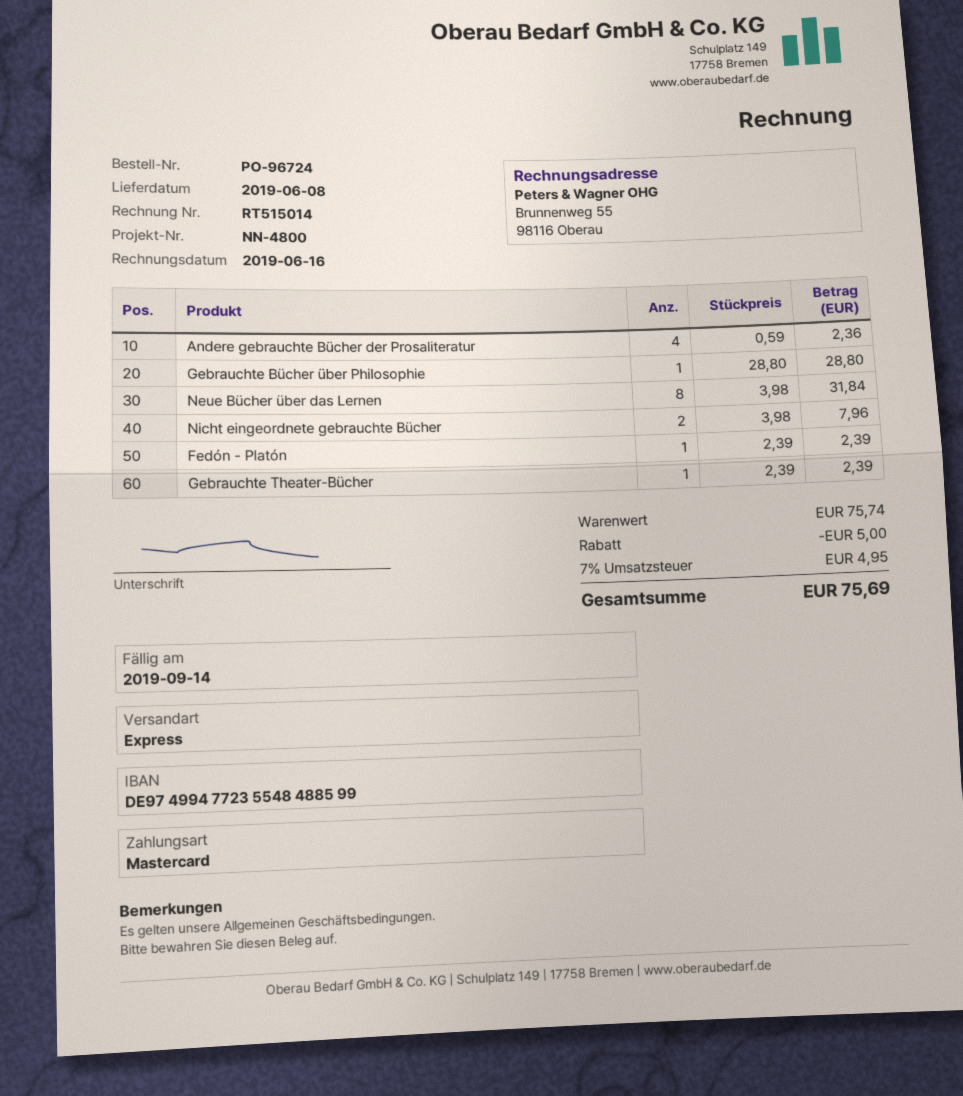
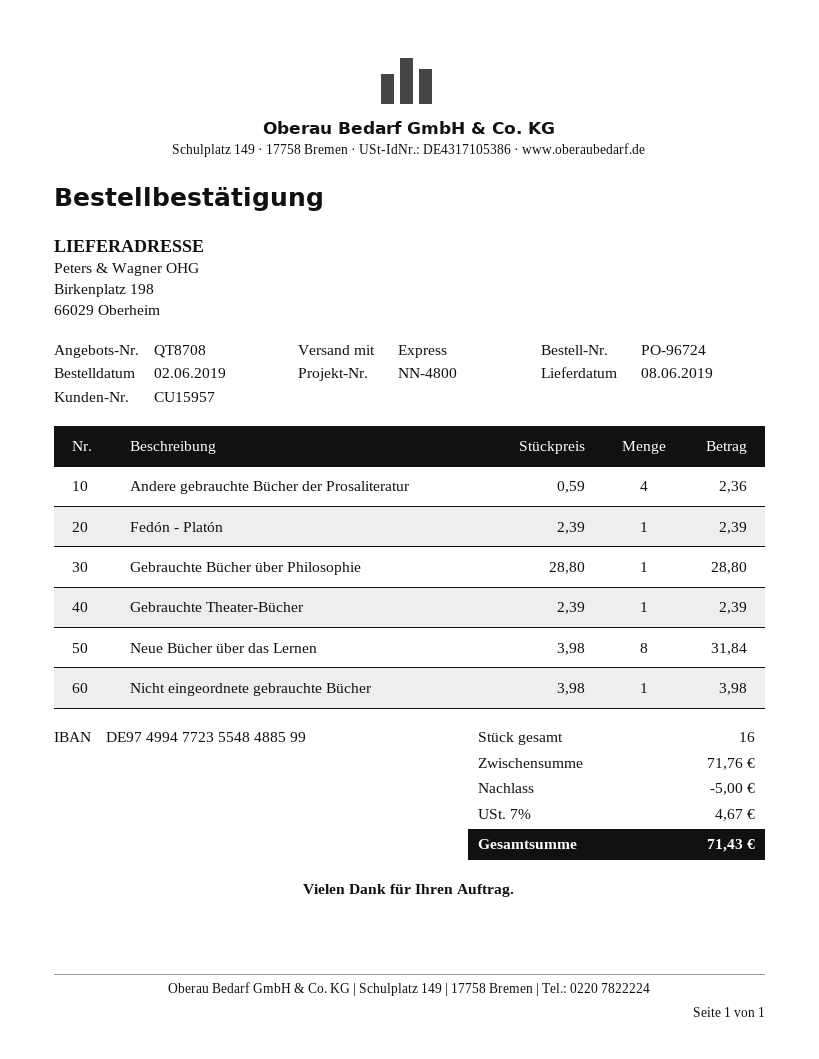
Nicht eingeordnete gebrauchte Bücher: 2 x 3.98 = 7.96 -> 1 x 3.98 = 3.98
subtotal: 75.74 -> 71.76
tax: 7% = 4.95 -> 7% = 4.67
total: 75.69 -> 71.43

